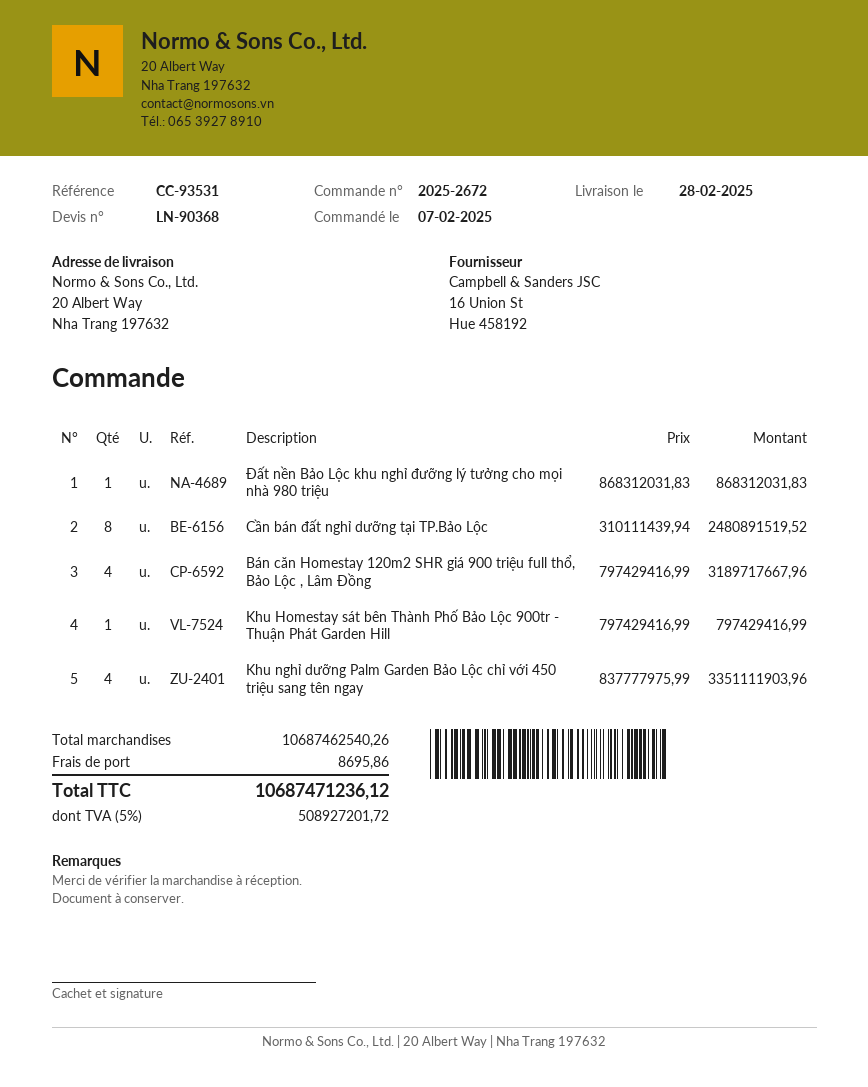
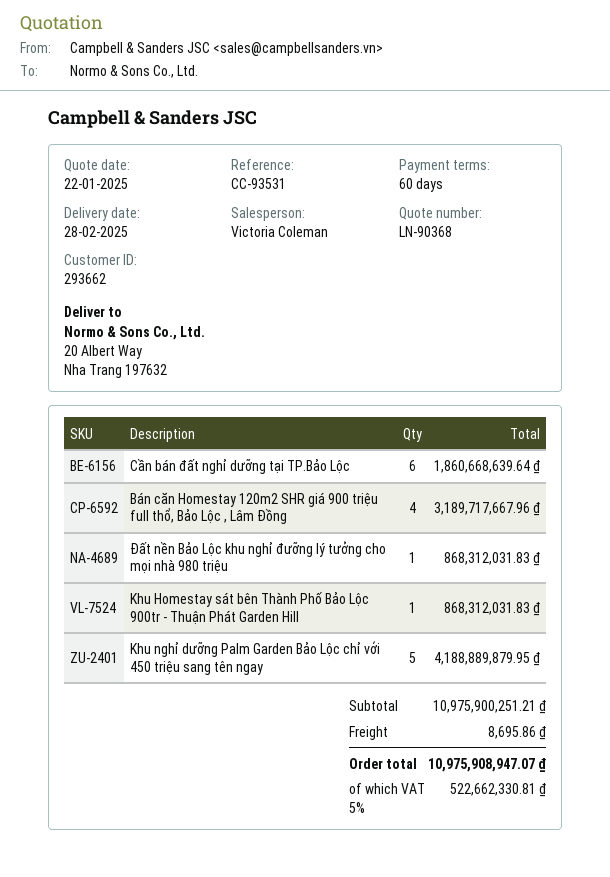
Cần bán đất nghỉ dưỡng tại TP.Bảo Lộc: 8 for 2480891519.52 -> 6 for 1860668639.64
Khu Homestay sát bên Thành Phố Bảo Lộc 900tr - Thuận Phát Garden Hill: 1 for 797429416.99 -> 1 for 868312031.83
Khu nghỉ dưỡng Palm Garden Bảo Lộc chỉ với 450 triệu sang tên ngay: 4 for 3351111903.96 -> 5 for 4188889879.95
subtotal: 10687462540.26 -> 10975900251.21
tax: 5% = 508927201.72 -> 5% = 522662330.81
total: 10687471236.12 -> 10975908947.07

